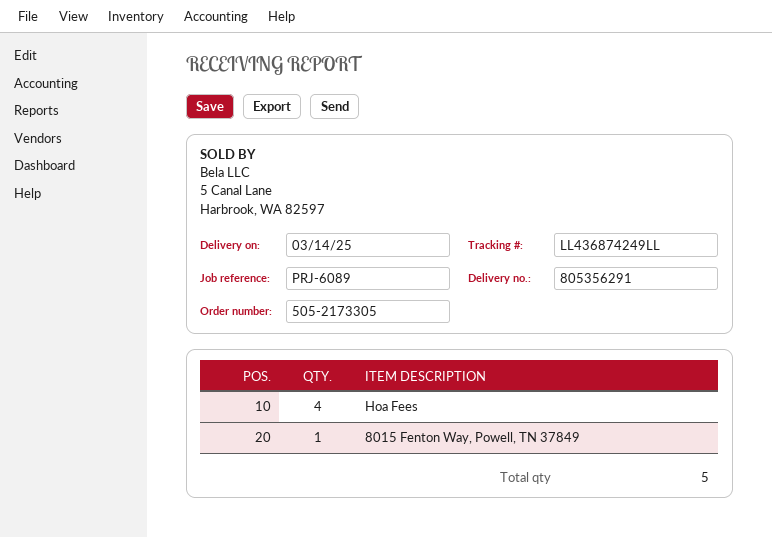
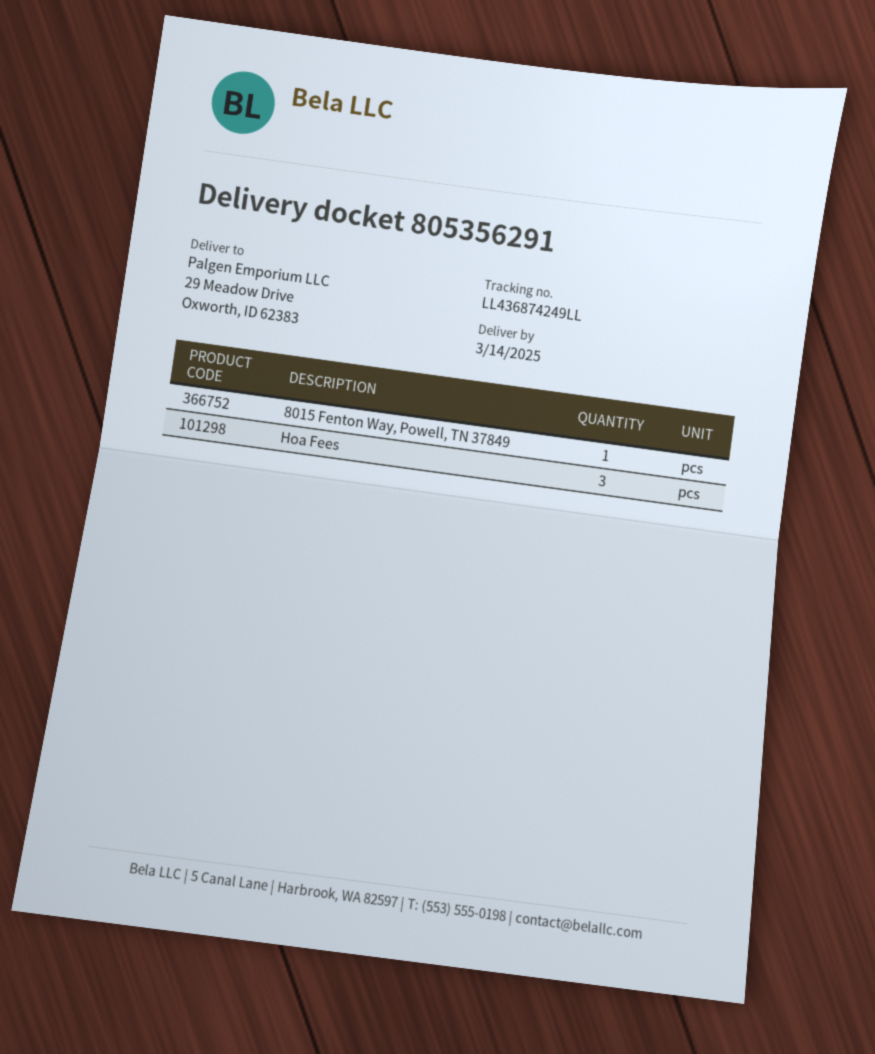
Hoa Fees: 4 -> 3

